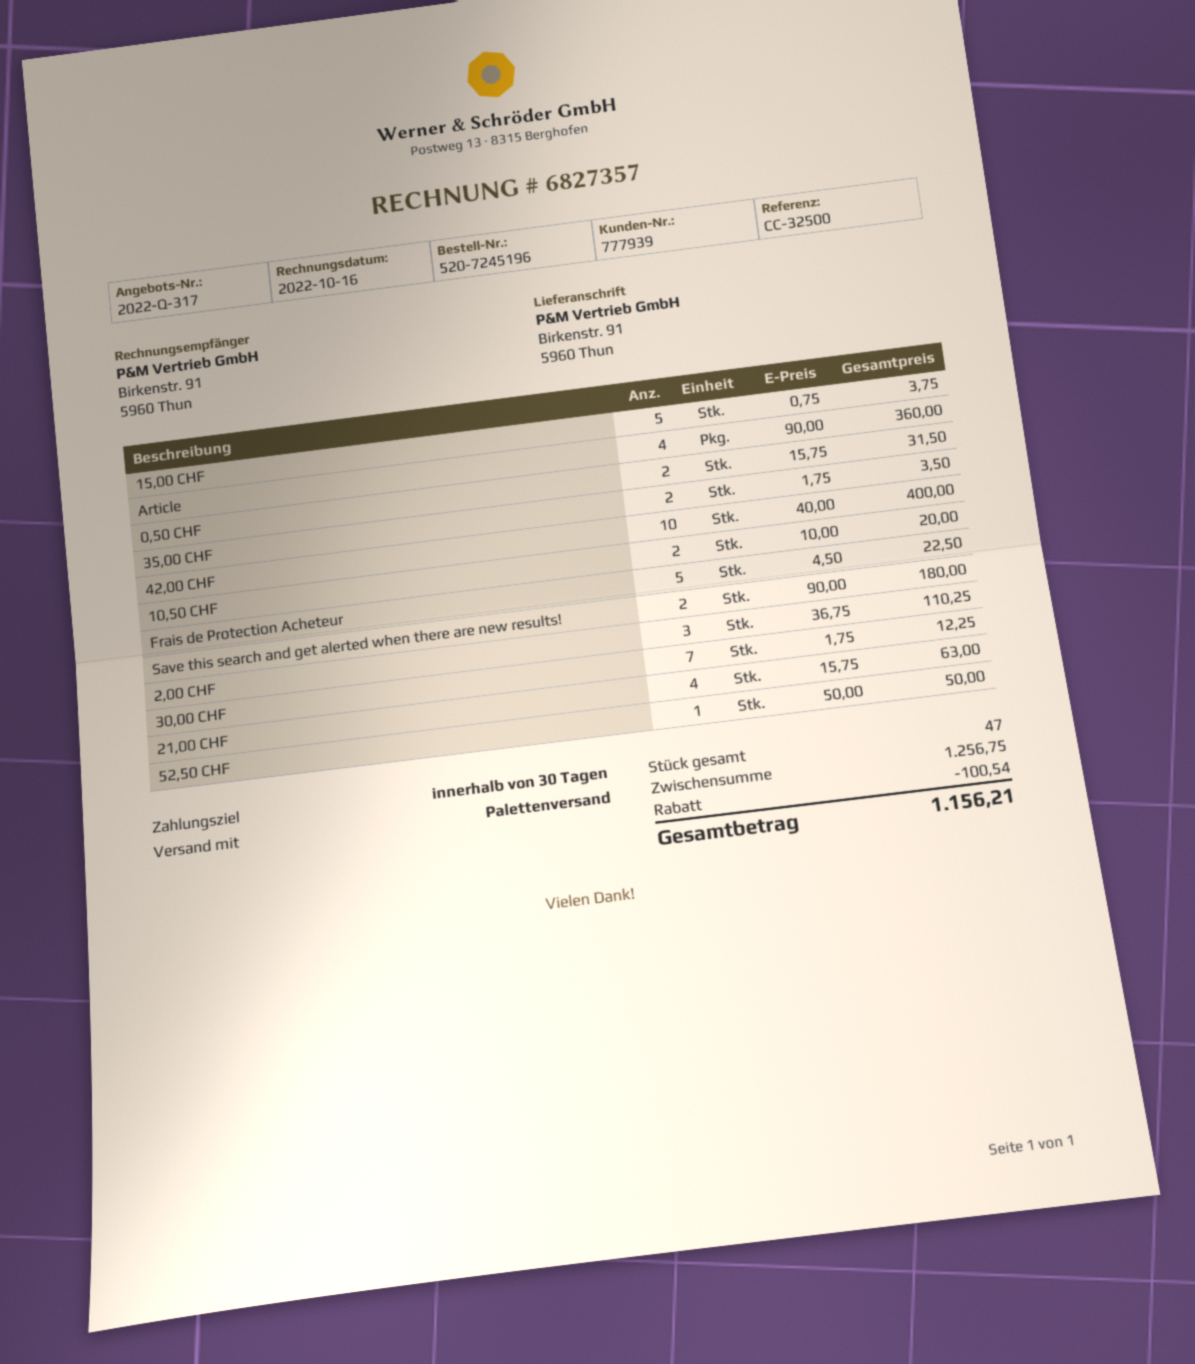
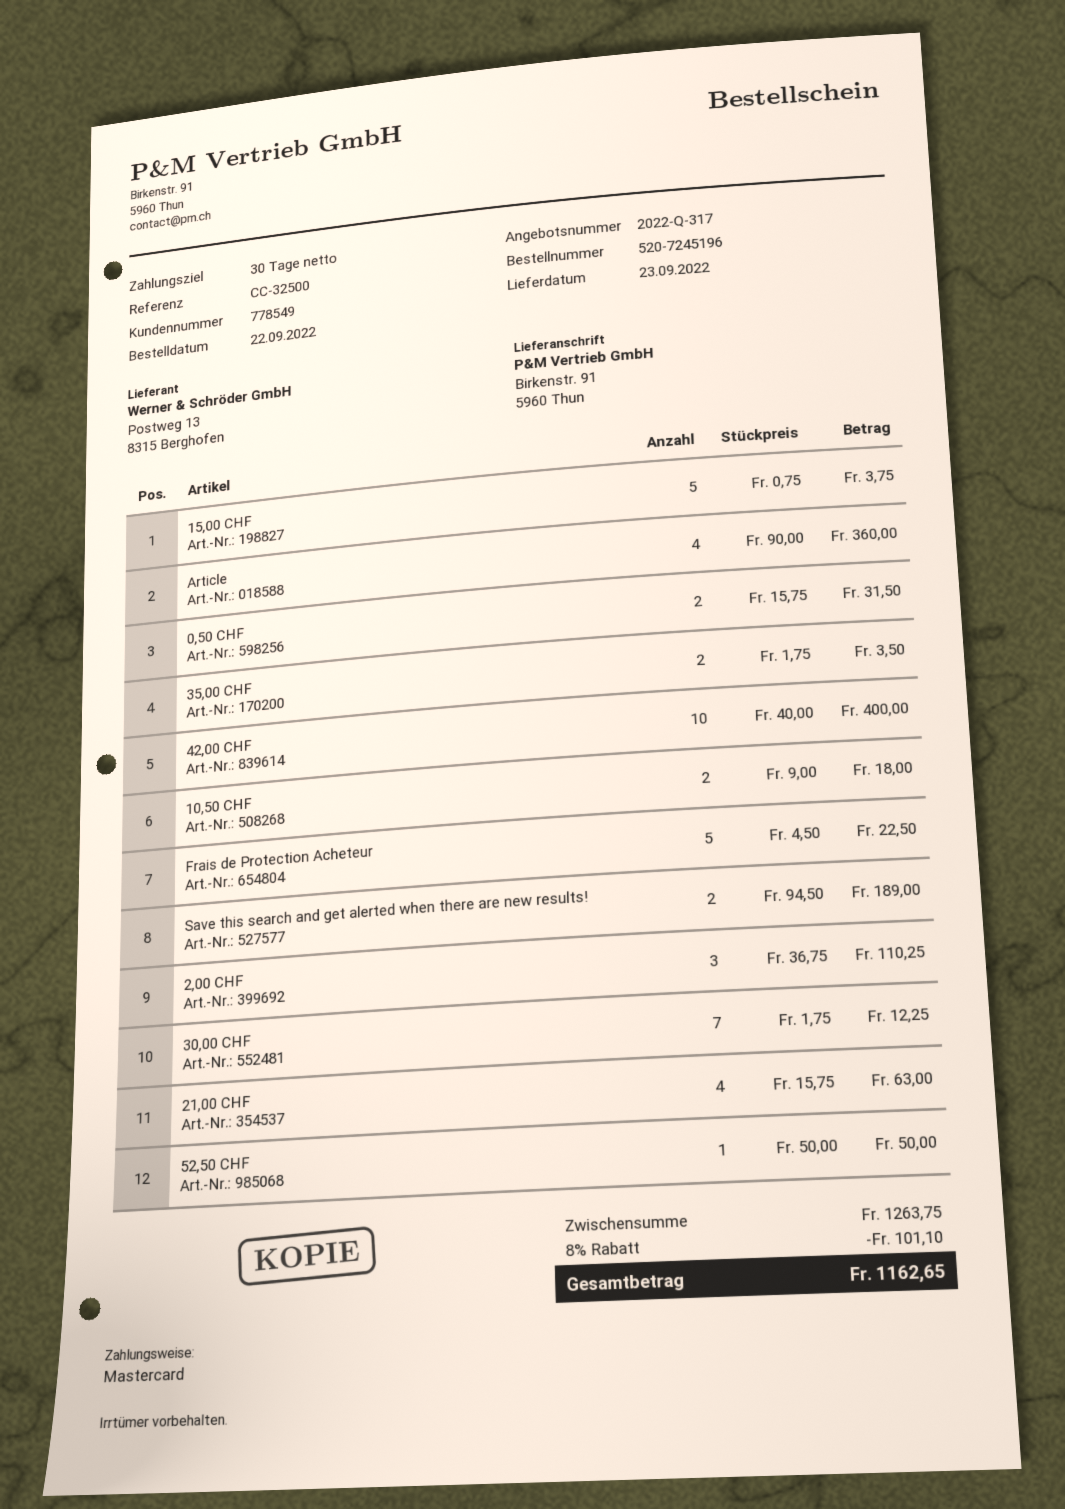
customer number: 777939 -> 778549
10,50 CHF: 2 x 10.00 = 20.00 -> 2 x 9.00 = 18.00
Save this search and get alerted when there are new results!: 2 x 90.00 = 180.00 -> 2 x 94.50 = 189.00
subtotal: 1256.75 -> 1263.75
discount: 100.54 -> 101.10
total: 1156.21 -> 1162.65

